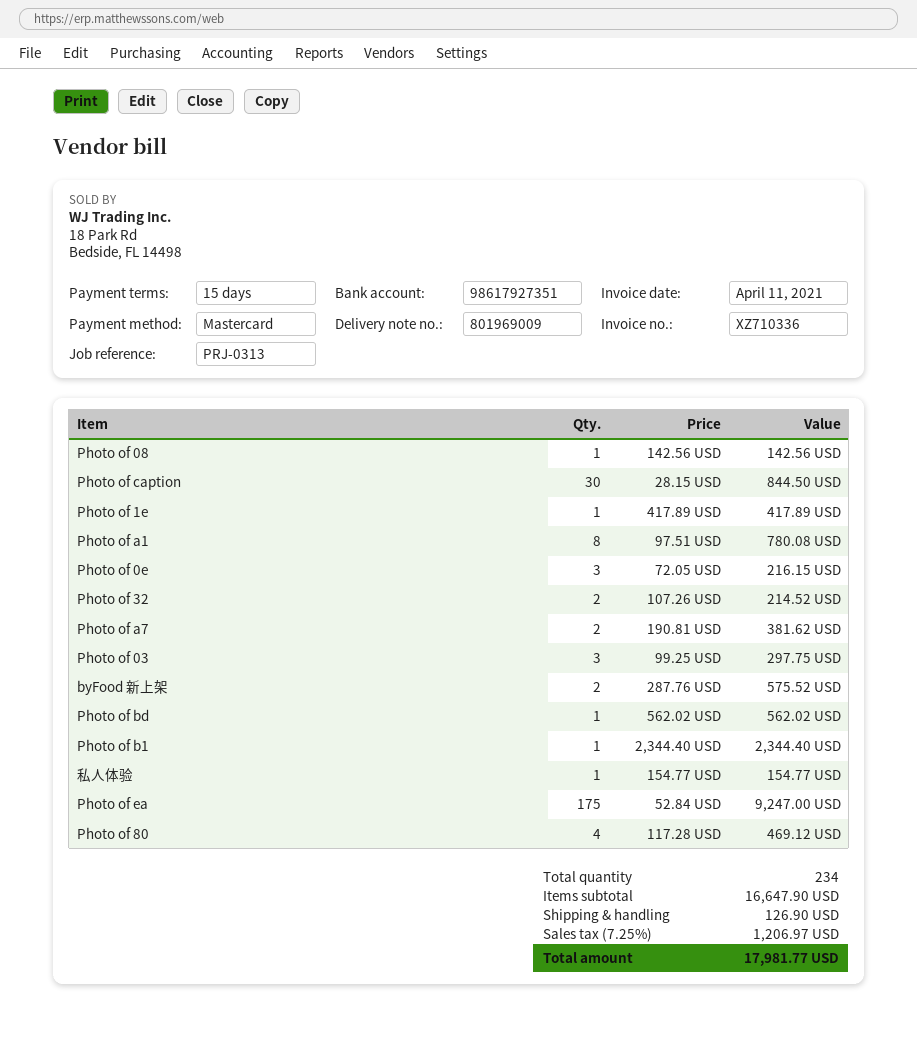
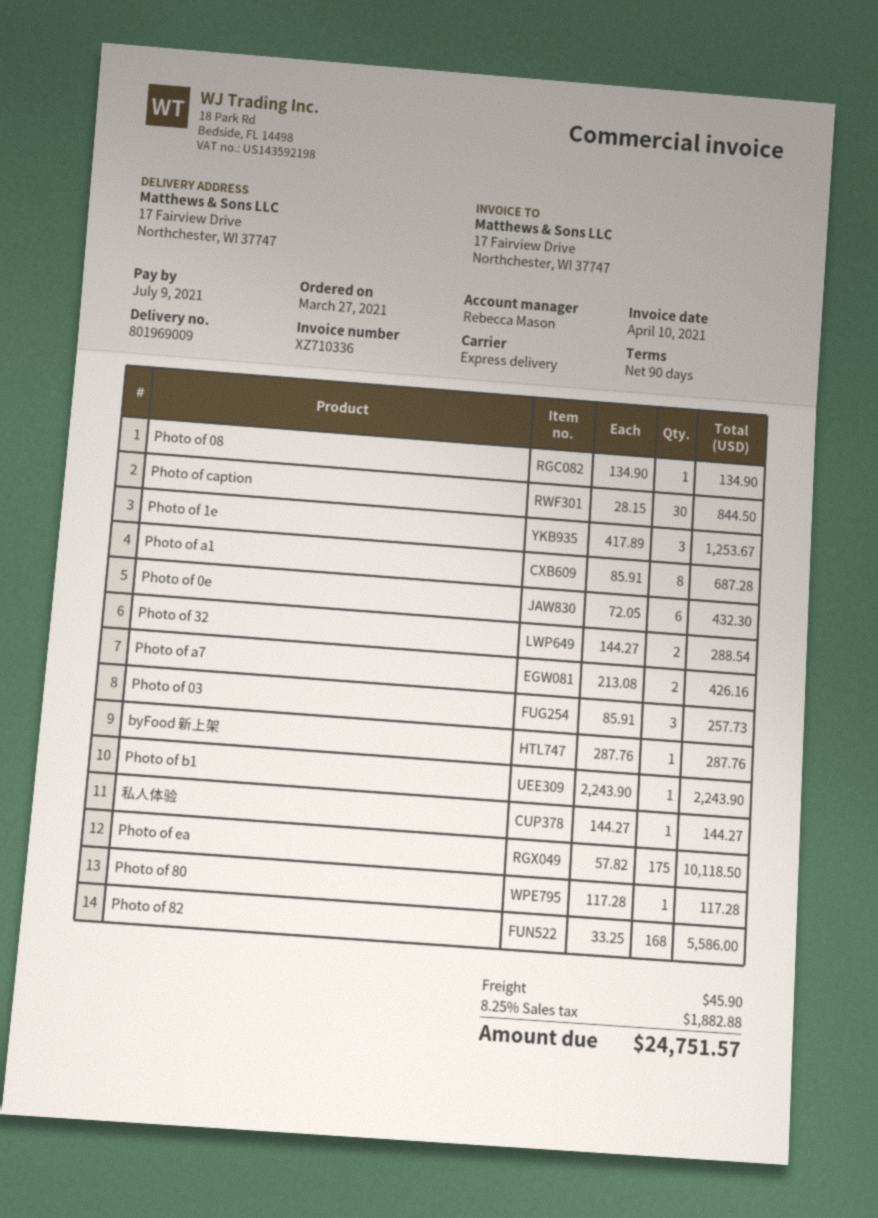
invoice date: 2021-04-11 -> 2021-04-10
payment terms: 15 days -> 90 days
Photo of 08: 1 x 142.56 = 142.56 -> 1 x 134.90 = 134.90
Photo of 1e: 1 x 417.89 = 417.89 -> 3 x 417.89 = 1253.67
Photo of a1: 8 x 97.51 = 780.08 -> 8 x 85.91 = 687.28
Photo of 0e: 3 x 72.05 = 216.15 -> 6 x 72.05 = 432.30
Photo of 32: 2 x 107.26 = 214.52 -> 2 x 144.27 = 288.54
Photo of a7: 2 x 190.81 = 381.62 -> 2 x 213.08 = 426.16
Photo of 03: 3 x 99.25 = 297.75 -> 3 x 85.91 = 257.73
byFood 新上架: 2 x 287.76 = 575.52 -> 1 x 287.76 = 287.76
Photo of bd: 1 x 562.02 = 562.02 -> none
Photo of b1: 1 x 2344.40 = 2344.40 -> 1 x 2243.90 = 2243.90
私人体验: 1 x 154.77 = 154.77 -> 1 x 144.27 = 144.27
Photo of ea: 175 x 52.84 = 9247.00 -> 175 x 57.82 = 10118.50
Photo of 80: 4 x 117.28 = 469.12 -> 1 x 117.28 = 117.28
Photo of 82: none -> 168 x 33.25 = 5586.00
shipping: 126.90 -> 45.90
tax: 7.25% = 1206.97 -> 8.25% = 1882.88
total: 17981.77 -> 24751.57

